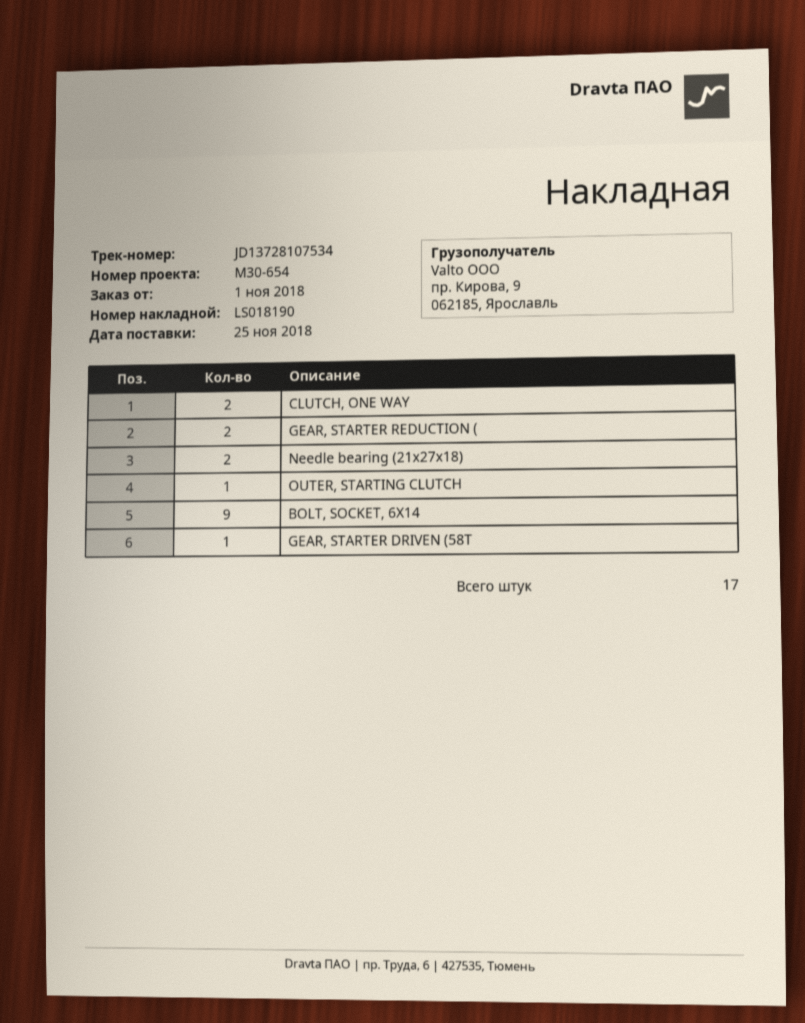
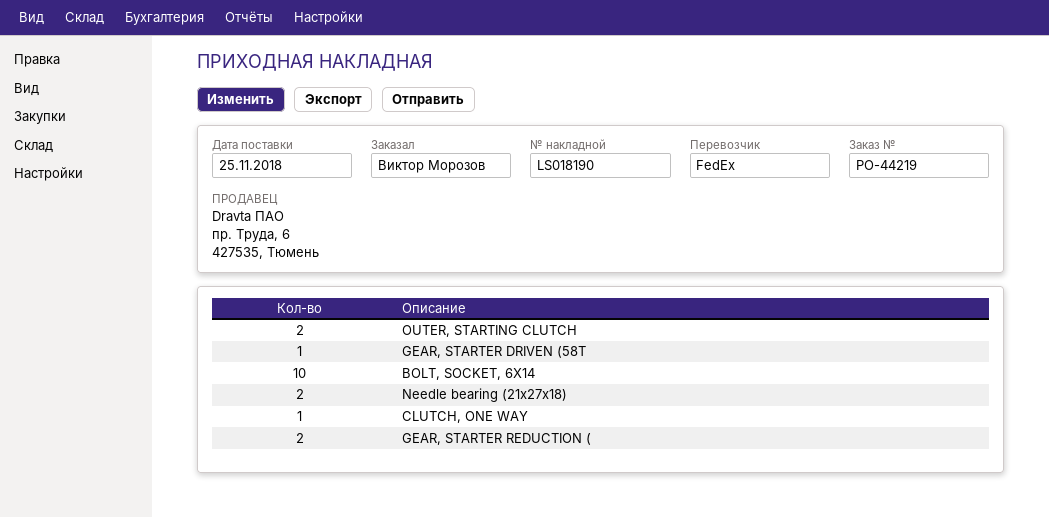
CLUTCH, ONE WAY: 2 -> 1
OUTER, STARTING CLUTCH: 1 -> 2
BOLT, SOCKET, 6X14: 9 -> 10

